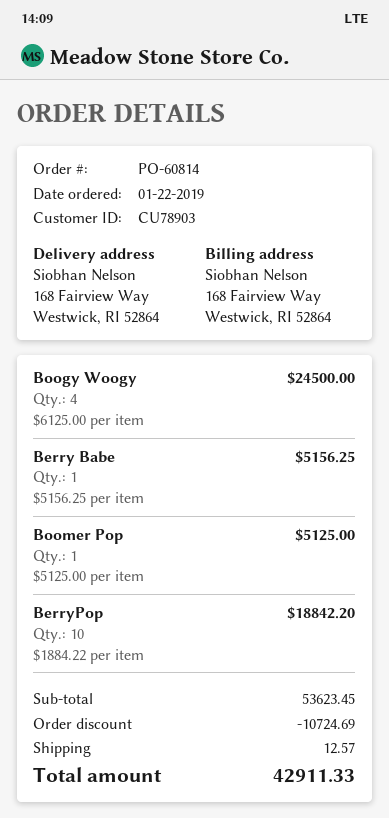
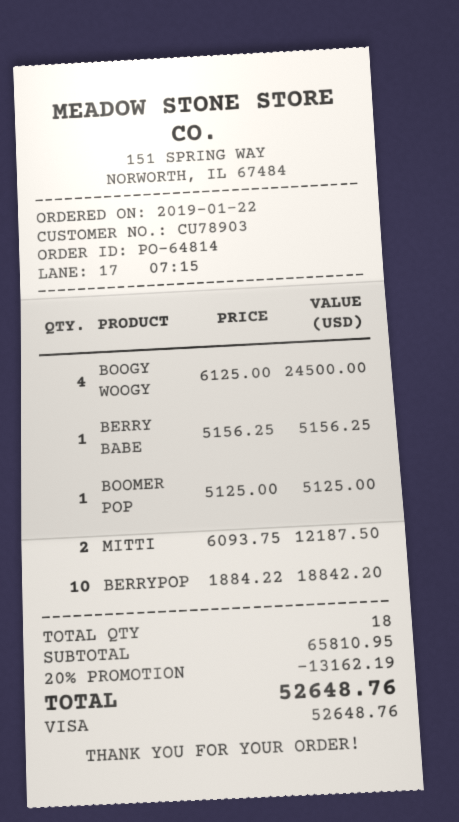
order number: PO-60814 -> PO-64814
MITTI: none -> 2 x 6093.75 = 12187.50
subtotal: 53623.45 -> 65810.95
discount: 10724.69 -> 13162.19
shipping: 12.57 -> none
total: 42911.33 -> 52648.76

